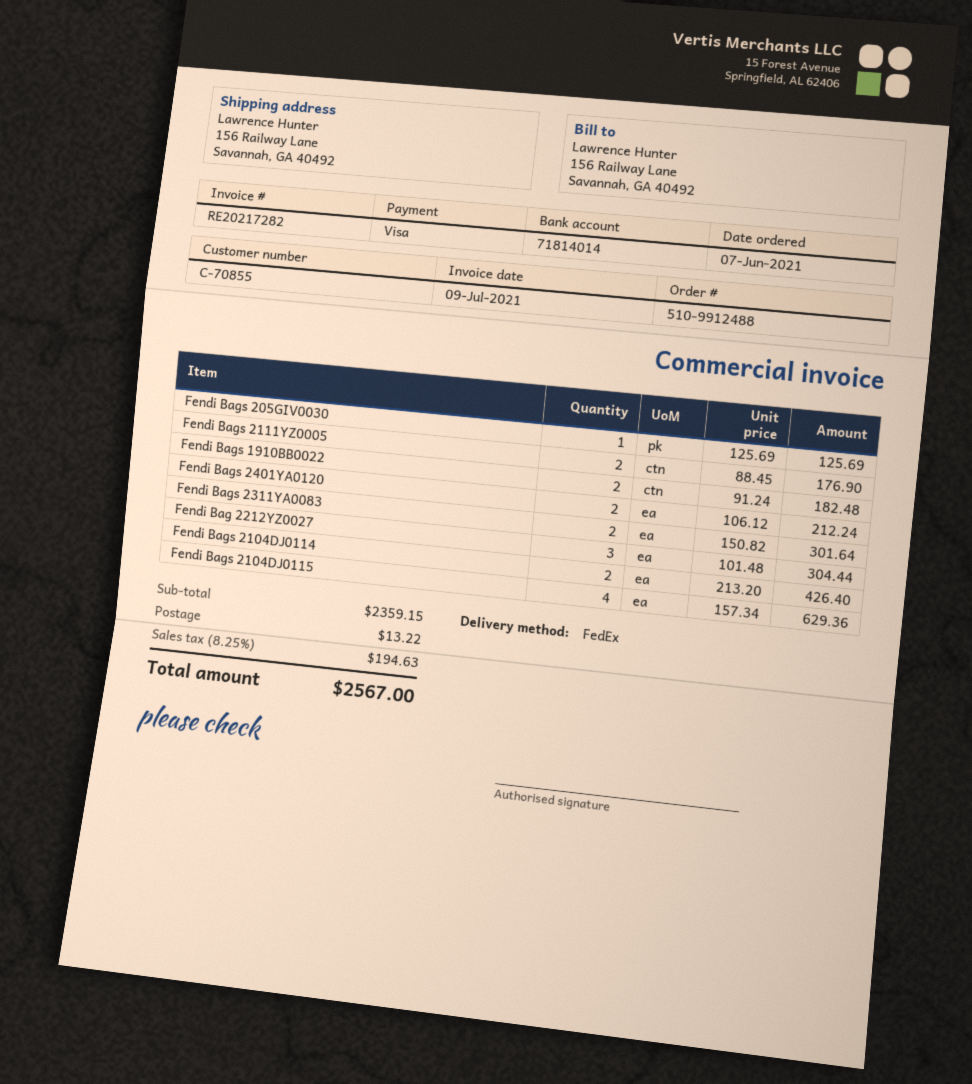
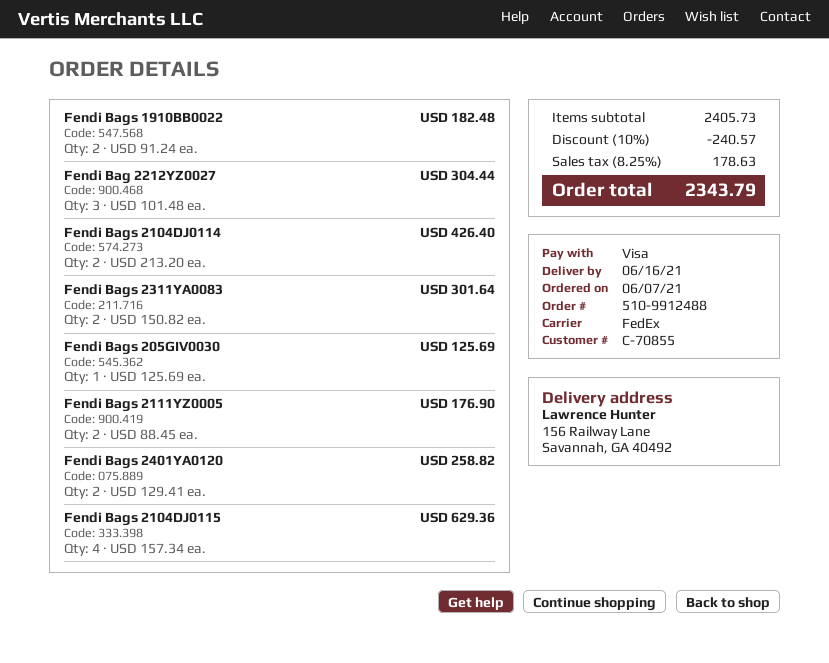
Fendi Bags 2401YA0120: 2 x 106.12 = 212.24 -> 2 x 129.41 = 258.82
subtotal: 2359.15 -> 2405.73
discount: none -> 10% = 240.57
shipping: 13.22 -> none
tax: 8.25% = 194.63 -> 8.25% = 178.63
total: 2567.00 -> 2343.79

